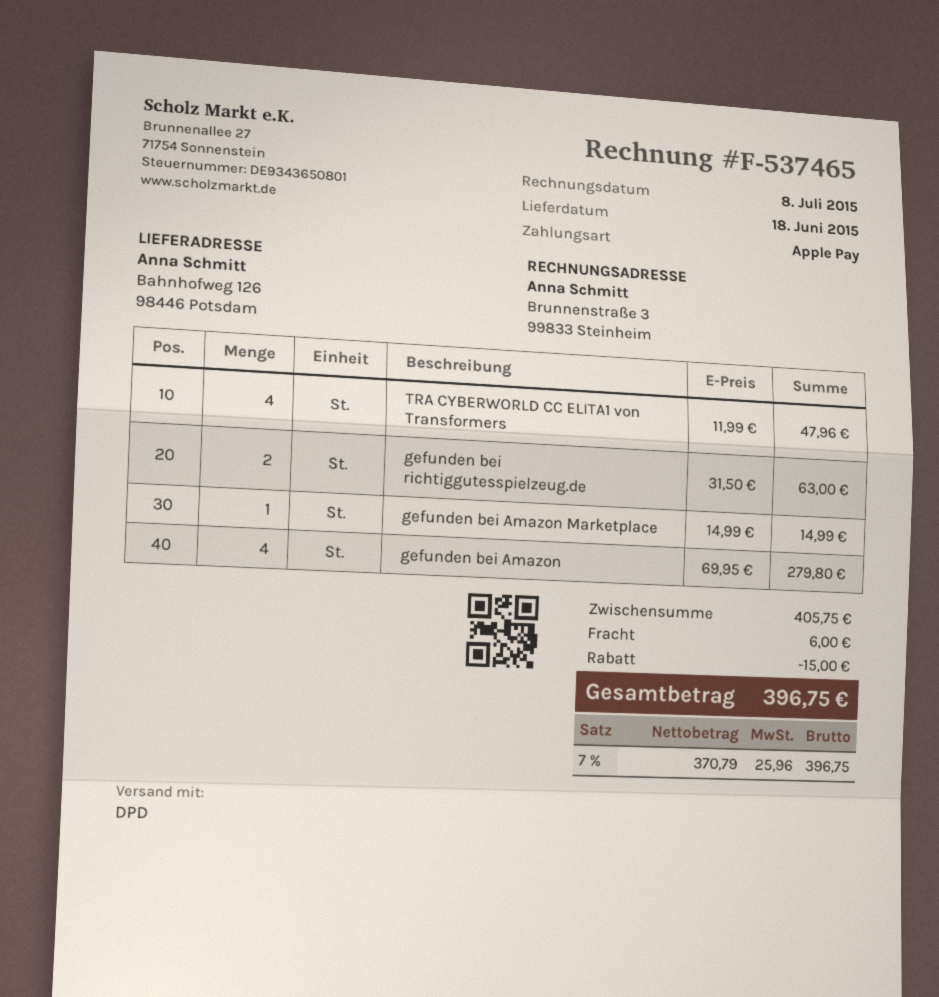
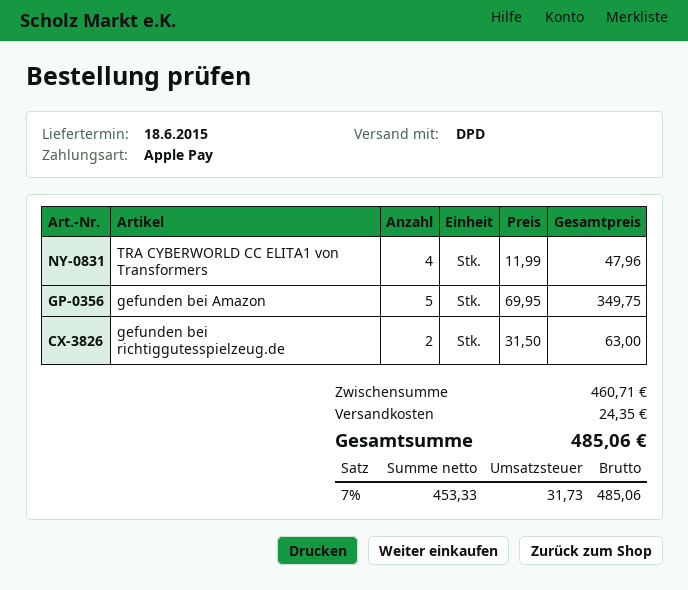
gefunden bei Amazon Marketplace: 1 x 14.99 = 14.99 -> none
gefunden bei Amazon: 4 x 69.95 = 279.80 -> 5 x 69.95 = 349.75
subtotal: 405.75 -> 460.71
discount: 15.00 -> none
shipping: 6.00 -> 24.35
net: 370.79 -> 453.33
tax: 7% = 25.96 -> 7% = 31.73
total: 396.75 -> 485.06

